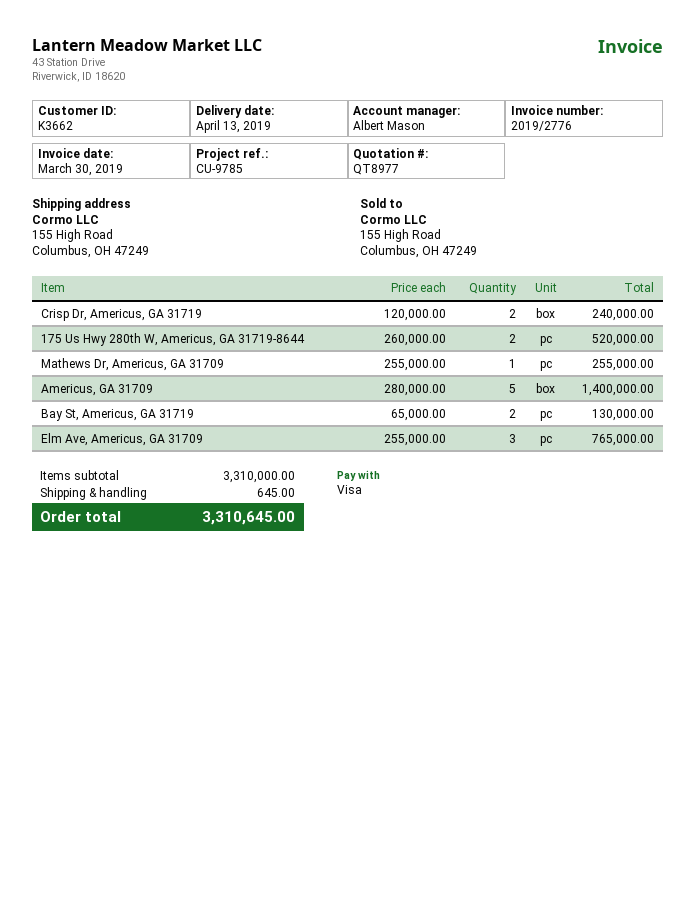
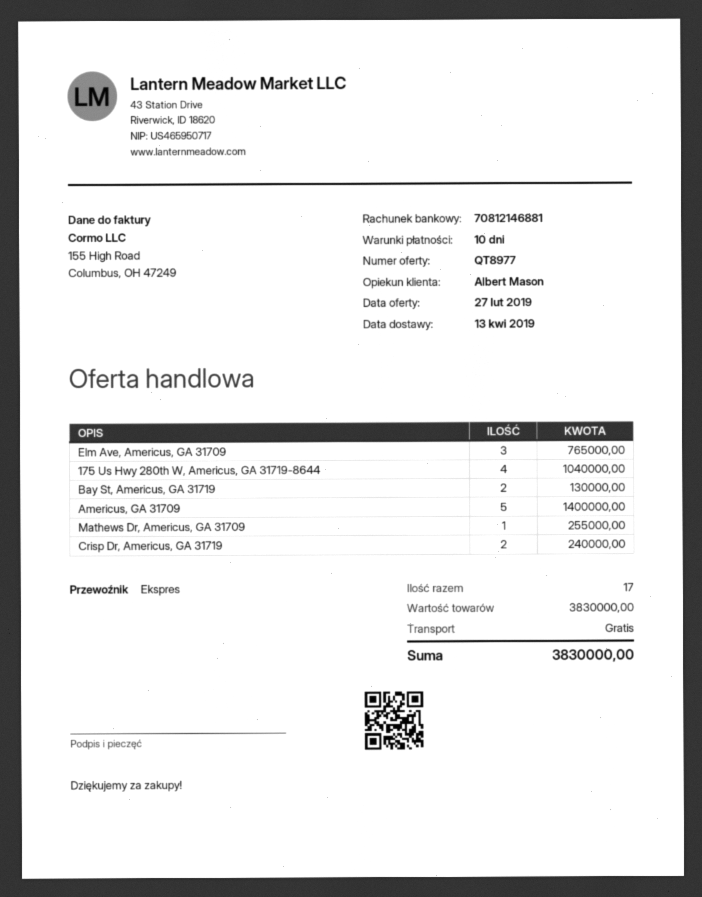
175 Us Hwy 280th W, Americus, GA 31719-8644: 2 for 520000.00 -> 4 for 1040000.00
subtotal: 3310000.00 -> 3830000.00
shipping: 645.00 -> 0.00
total: 3310645.00 -> 3830000.00

